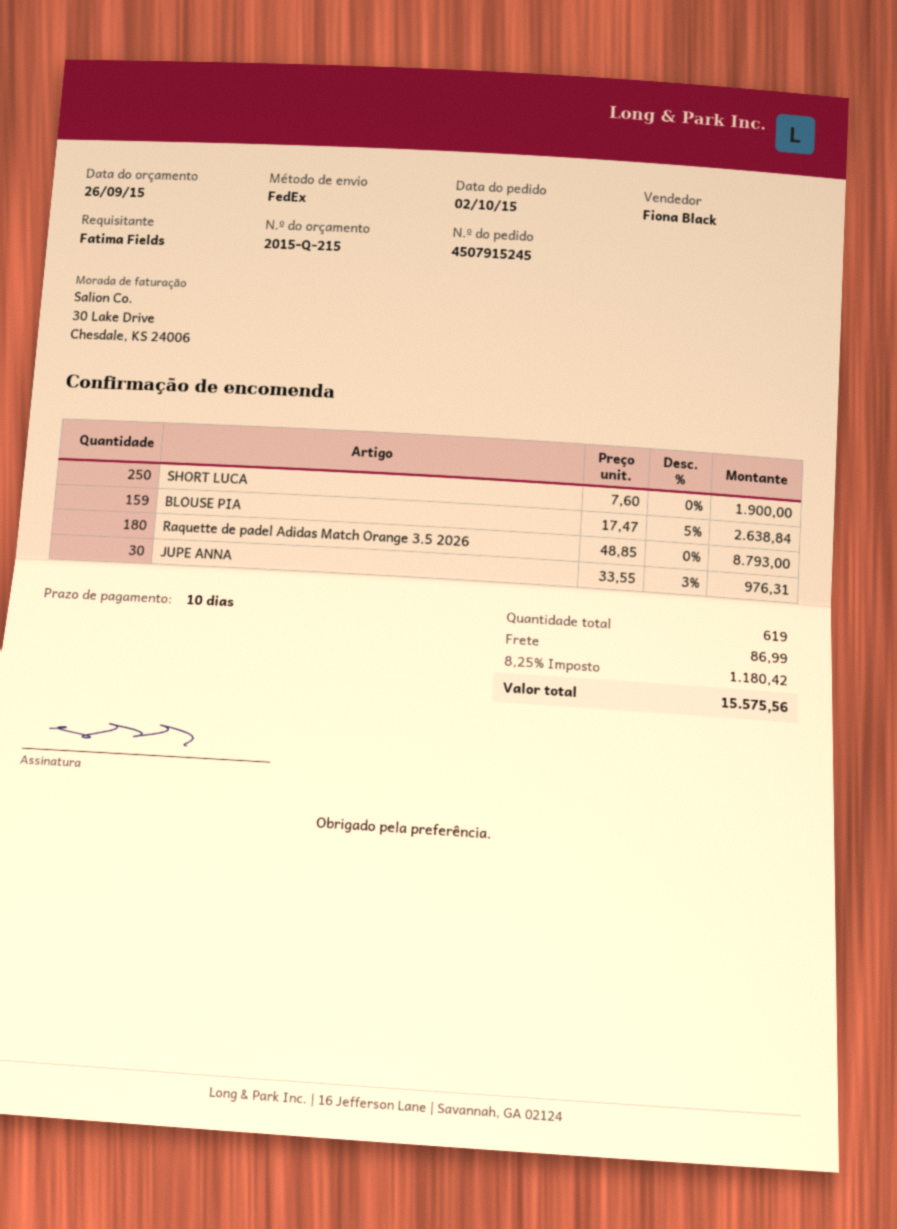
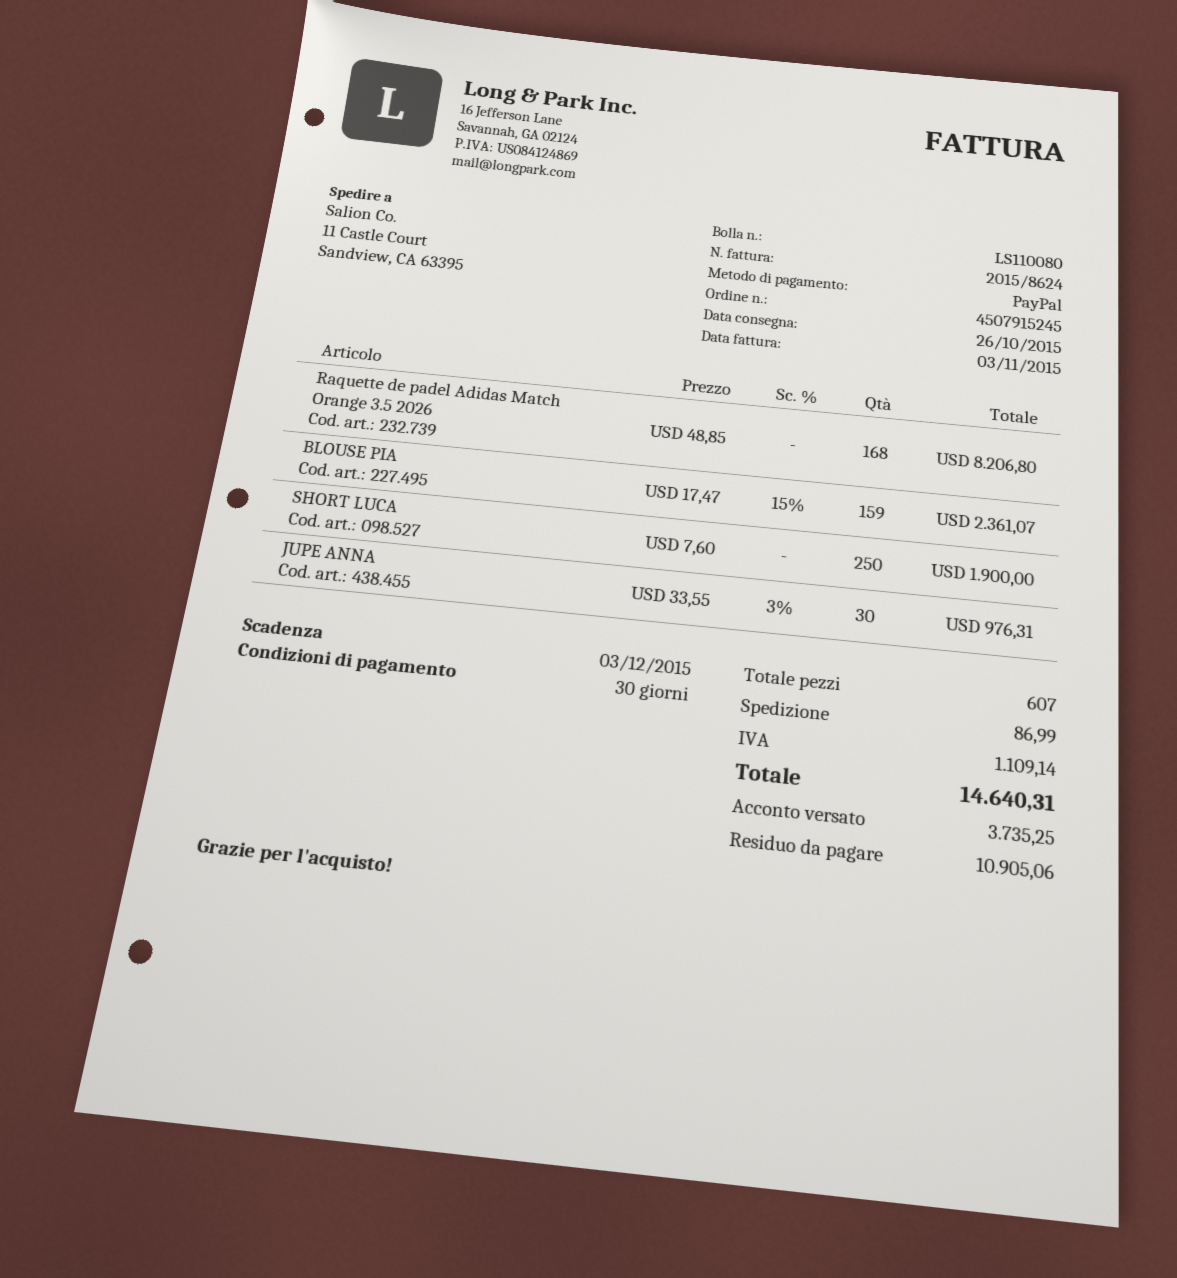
payment terms: 10 days -> 30 days
BLOUSE PIA: 159 x 17.47 - 5% = 2638.84 -> 159 x 17.47 - 15% = 2361.07
Raquette de padel Adidas Match Orange 3.5 2026: 180 x 48.85 = 8793.00 -> 168 x 48.85 = 8206.80
total quantity: 619 -> 607
tax: 1180.42 -> 1109.14
total: 15575.56 -> 14640.31

